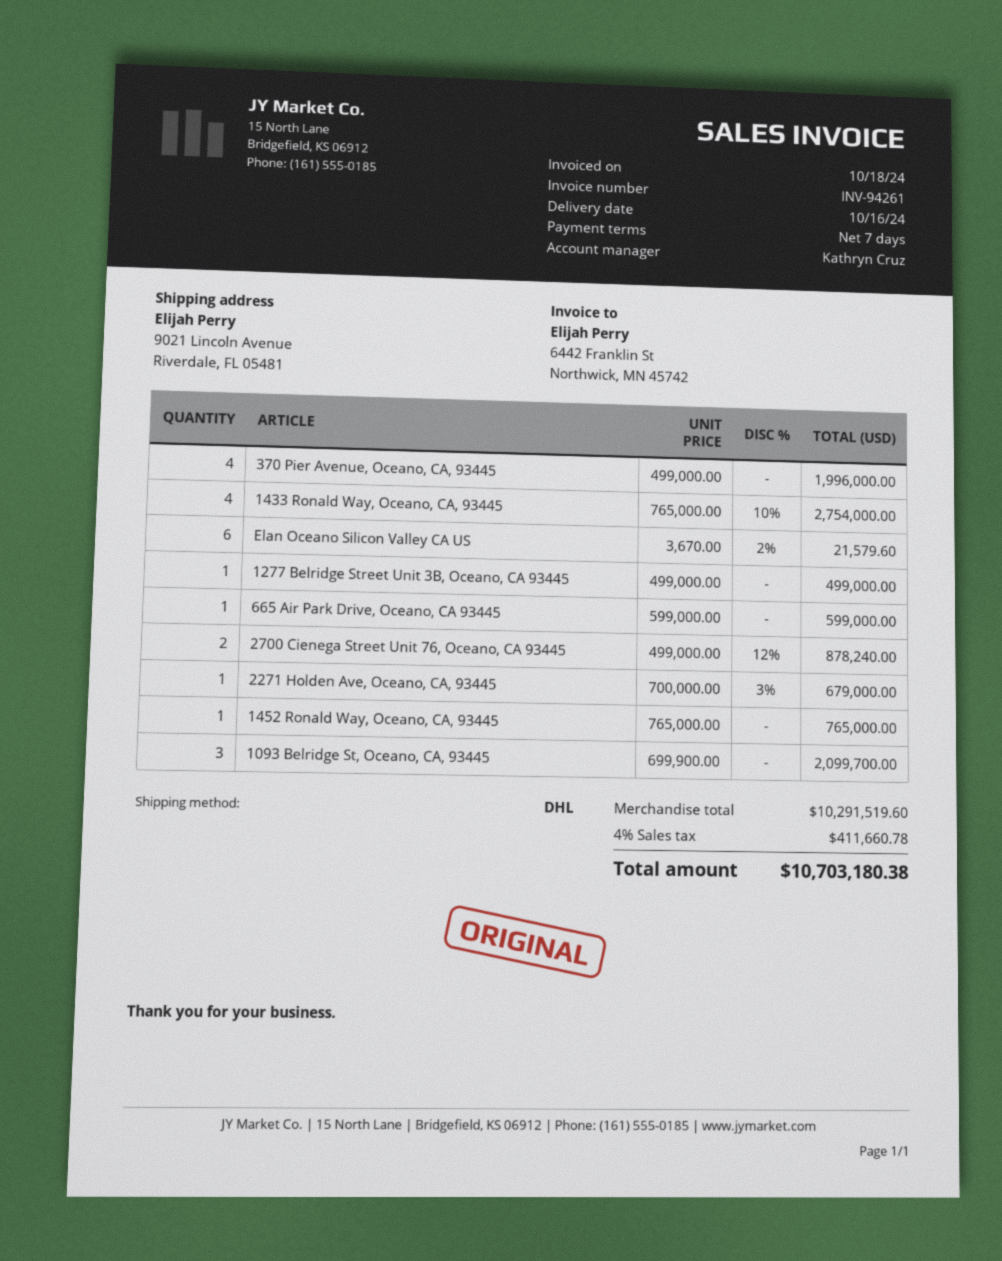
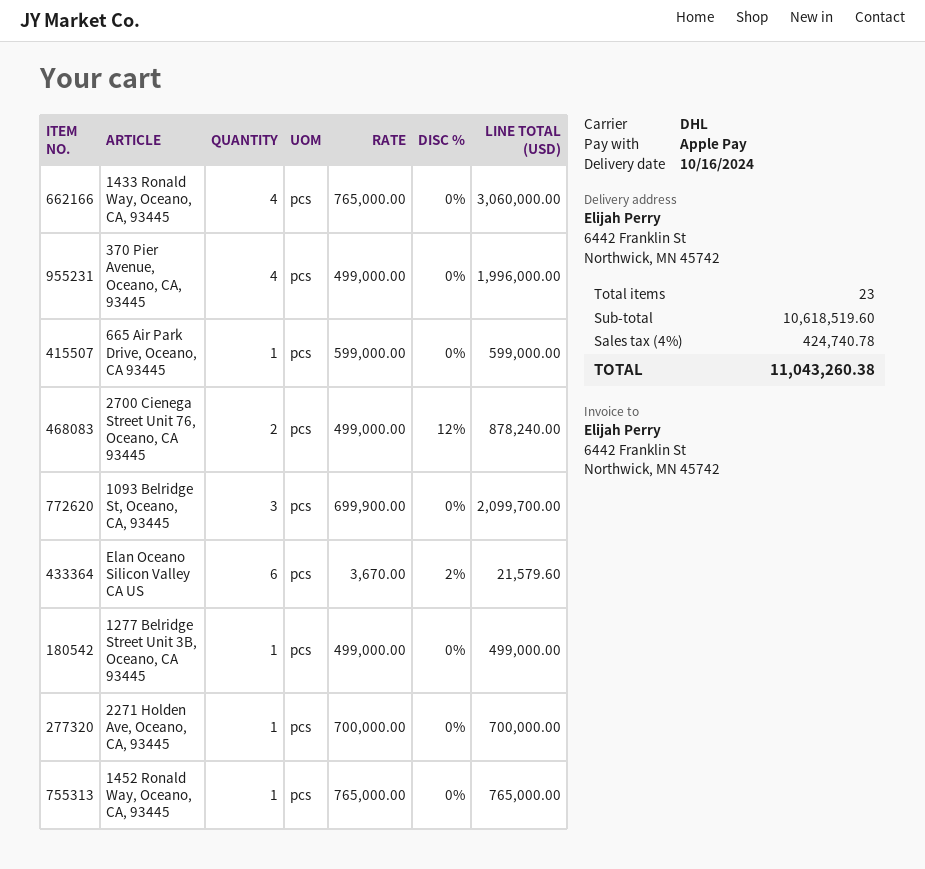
ship to: 9021 Lincoln Avenue, Riverdale, FL 05481 -> 6442 Franklin St, Northwick, MN 45742
1433 Ronald Way, Oceano, CA, 93445: 4 x 765000.00 - 10% = 2754000.00 -> 4 x 765000.00 = 3060000.00
2271 Holden Ave, Oceano, CA, 93445: 1 x 700000.00 - 3% = 679000.00 -> 1 x 700000.00 = 700000.00
subtotal: 10291519.60 -> 10618519.60
tax: 4% = 411660.78 -> 4% = 424740.78
total: 10703180.38 -> 11043260.38

